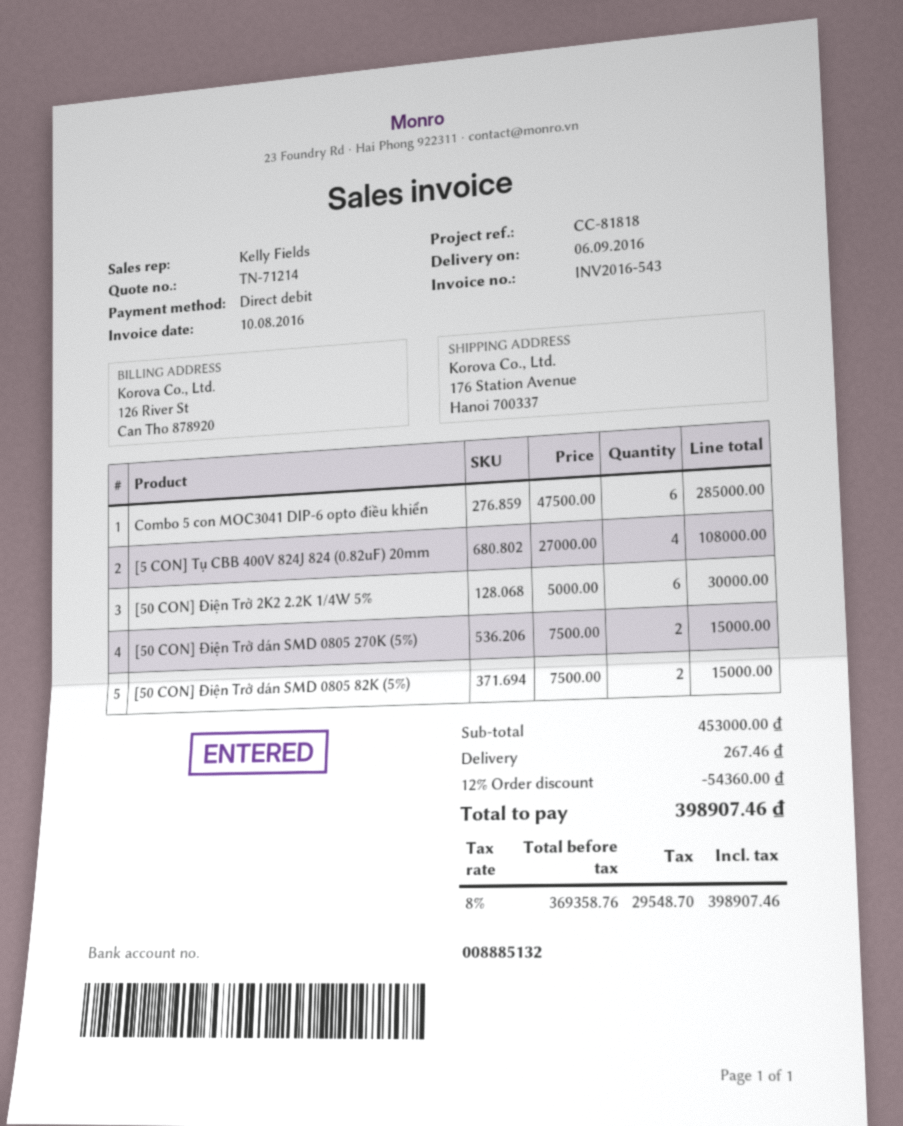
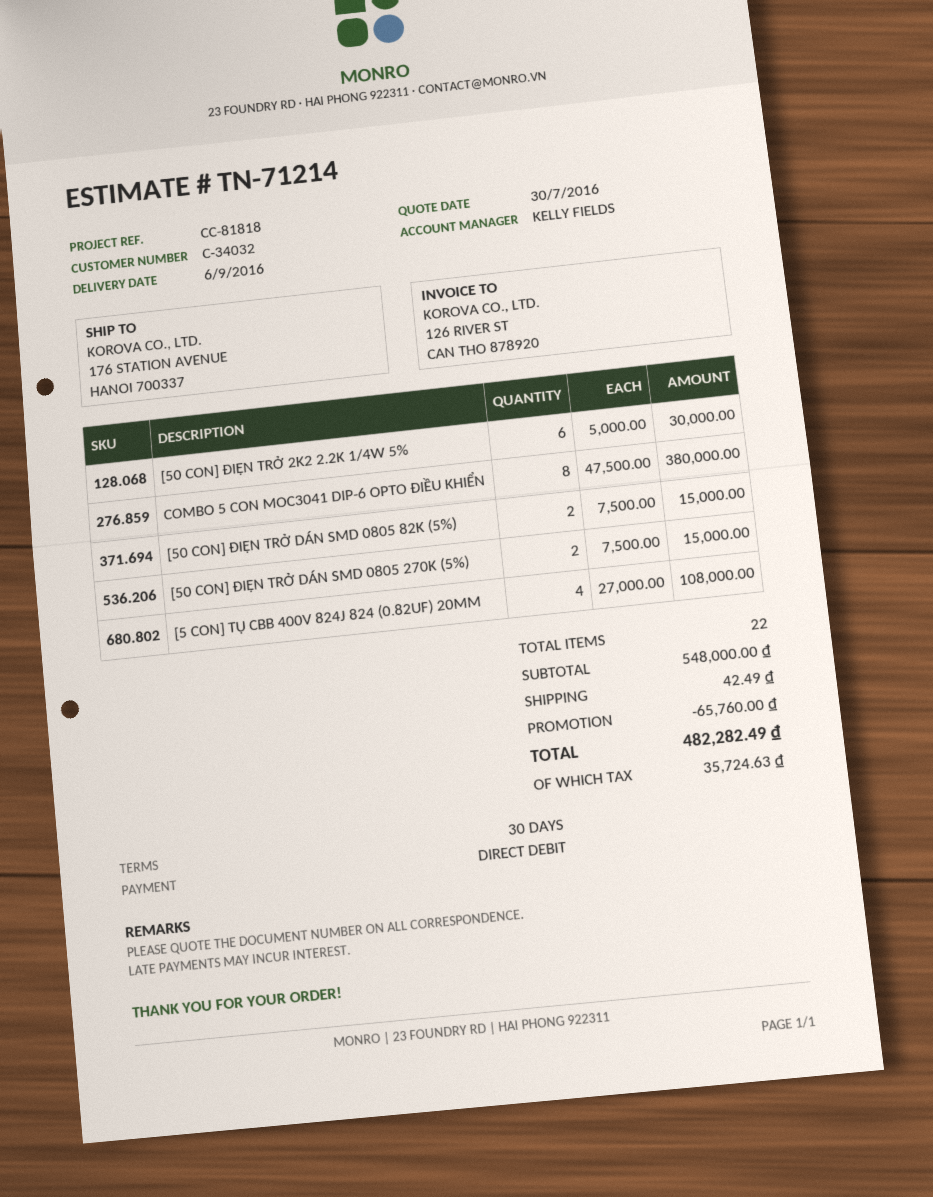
Combo 5 con MOC3041 DIP-6 opto điều khiển: 6 x 47500.00 = 285000.00 -> 8 x 47500.00 = 380000.00
subtotal: 453000.00 -> 548000.00
discount: 54360.00 -> 65760.00
shipping: 267.46 -> 42.49
tax: 29548.70 -> 35724.63
total: 398907.46 -> 482282.49

